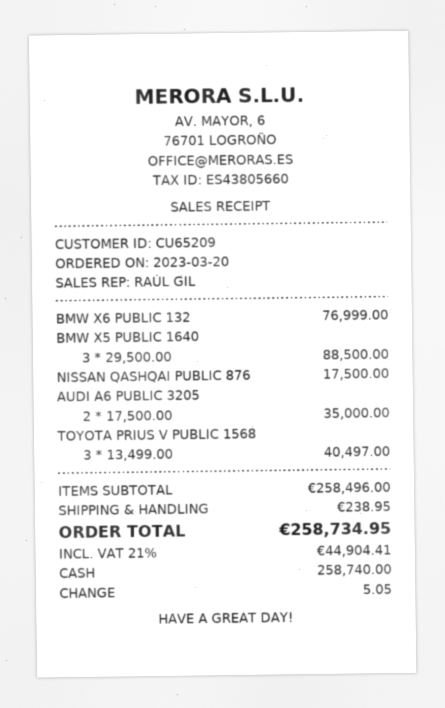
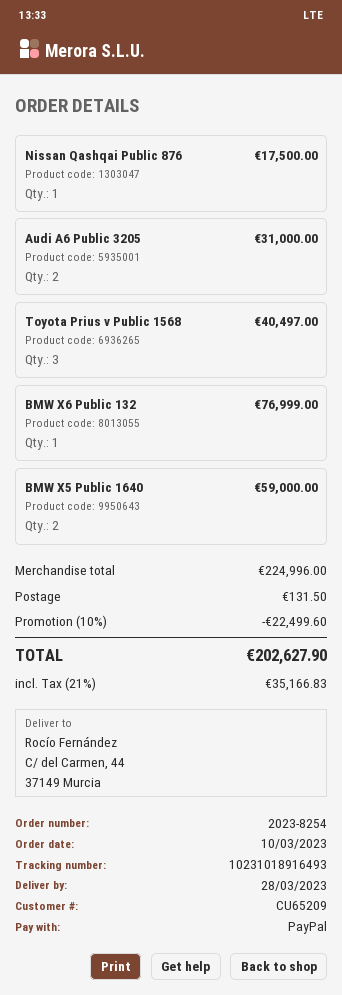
order date: 2023-03-20 -> 2023-03-10
payment method: cash -> PayPal
BMW X5 PUBLIC 1640: 3 for 88500.00 -> 2 for 59000.00
AUDI A6 PUBLIC 3205: 2 for 35000.00 -> 2 for 31000.00
subtotal: 258496.00 -> 224996.00
discount: none -> 10% = 22499.60
shipping: 238.95 -> 131.50
tax: 21% = 44904.41 -> 21% = 35166.83
total: 258734.95 -> 202627.90

